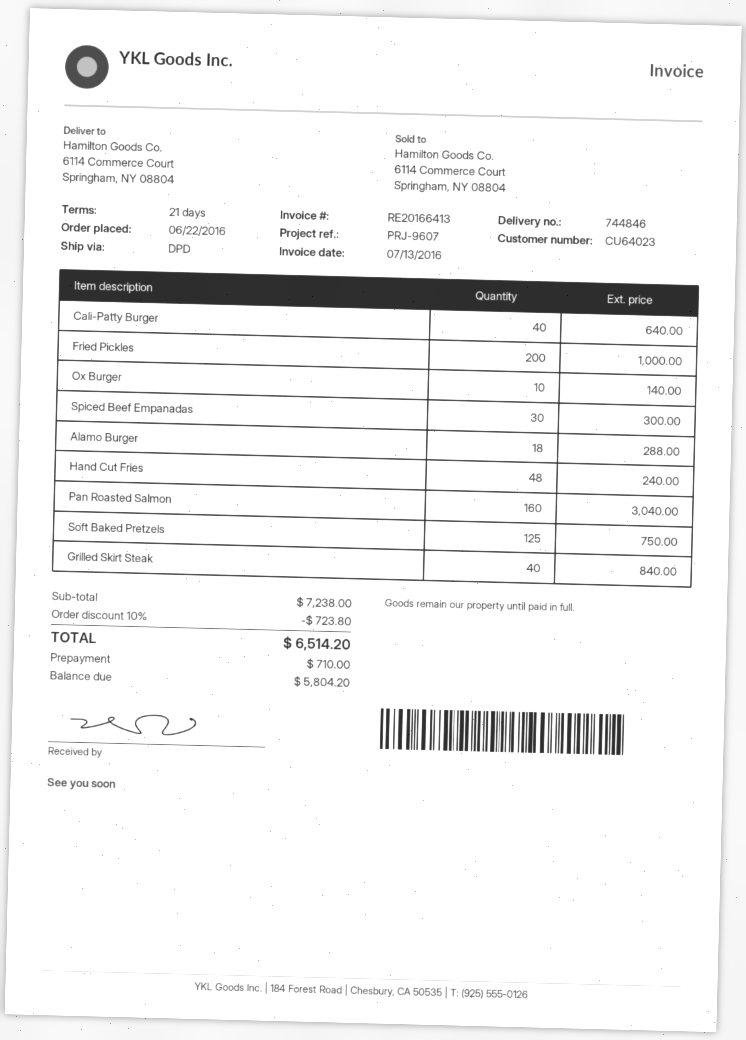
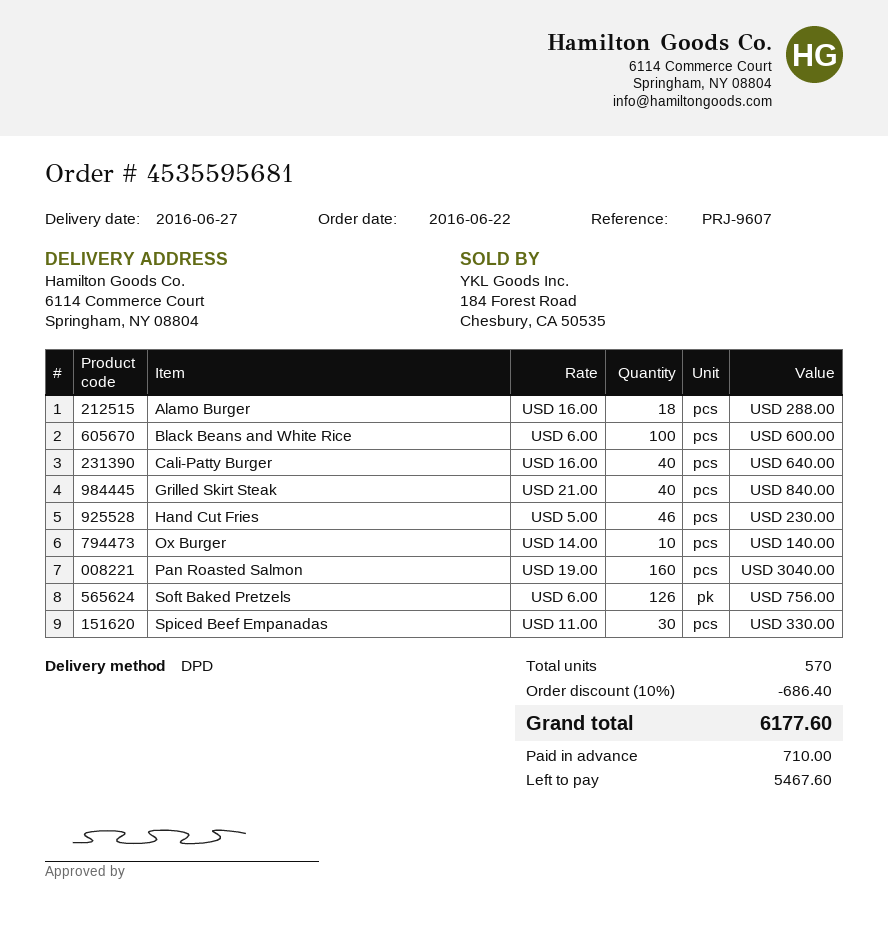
Fried Pickles: 200 for 1000.00 -> none
Spiced Beef Empanadas: 30 for 300.00 -> 30 for 330.00
Hand Cut Fries: 48 for 240.00 -> 46 for 230.00
Soft Baked Pretzels: 125 for 750.00 -> 126 for 756.00
Black Beans and White Rice: none -> 100 for 600.00
discount: 10% = 723.80 -> 10% = 686.40
total: 6514.20 -> 6177.60
balance: 5804.20 -> 5467.60

